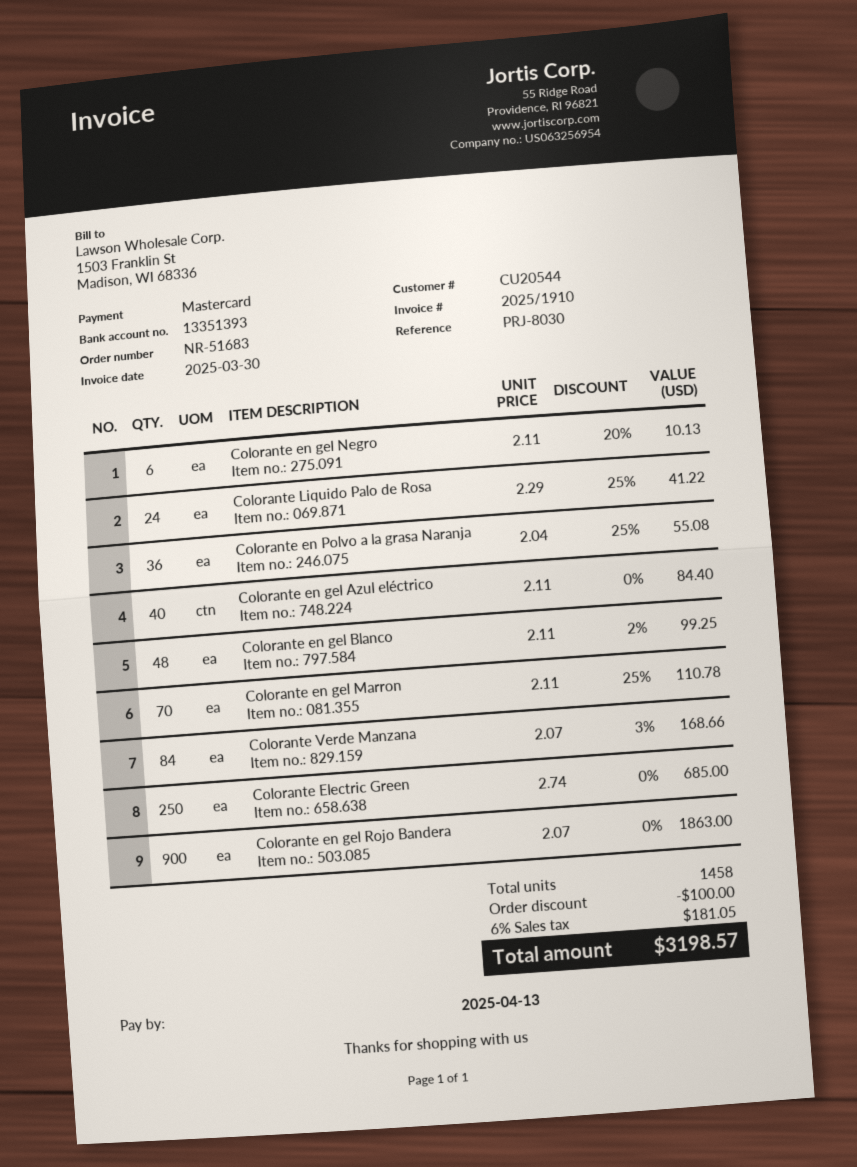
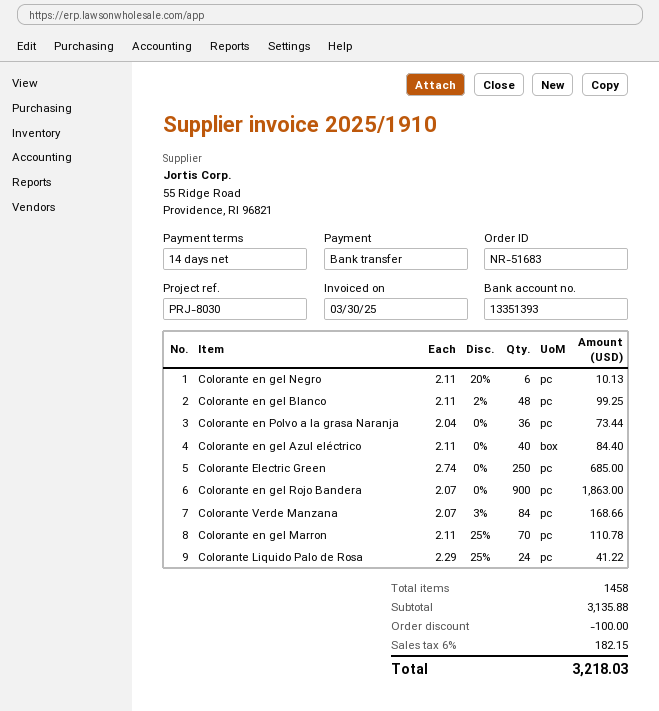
payment method: Mastercard -> bank transfer
Colorante en Polvo a la grasa Naranja: 36 x 2.04 - 25% = 55.08 -> 36 x 2.04 = 73.44
tax: 6% = 181.05 -> 6% = 182.15
total: 3198.57 -> 3218.03

